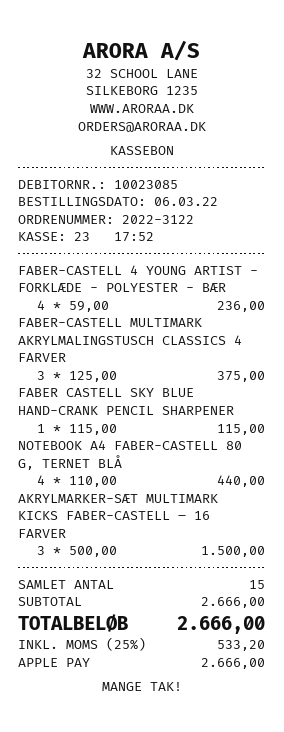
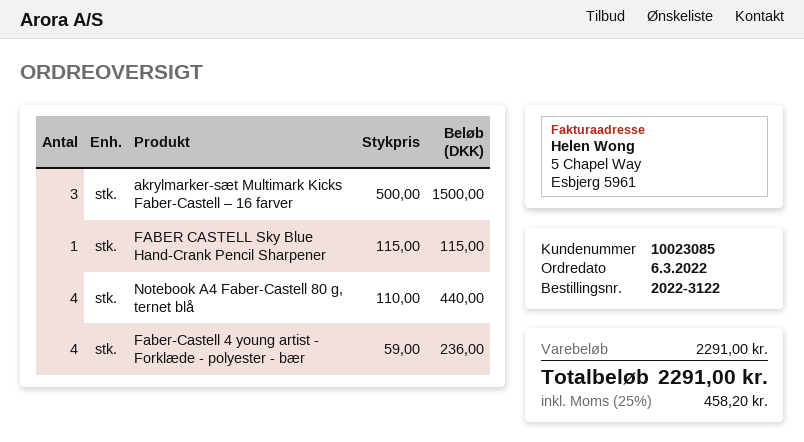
FABER-CASTELL MULTIMARK AKRYLMALINGSTUSCH CLASSICS 4 FARVER: 3 x 125.00 = 375.00 -> none
subtotal: 2666.00 -> 2291.00
tax: 25% = 533.20 -> 25% = 458.20
total: 2666.00 -> 2291.00

